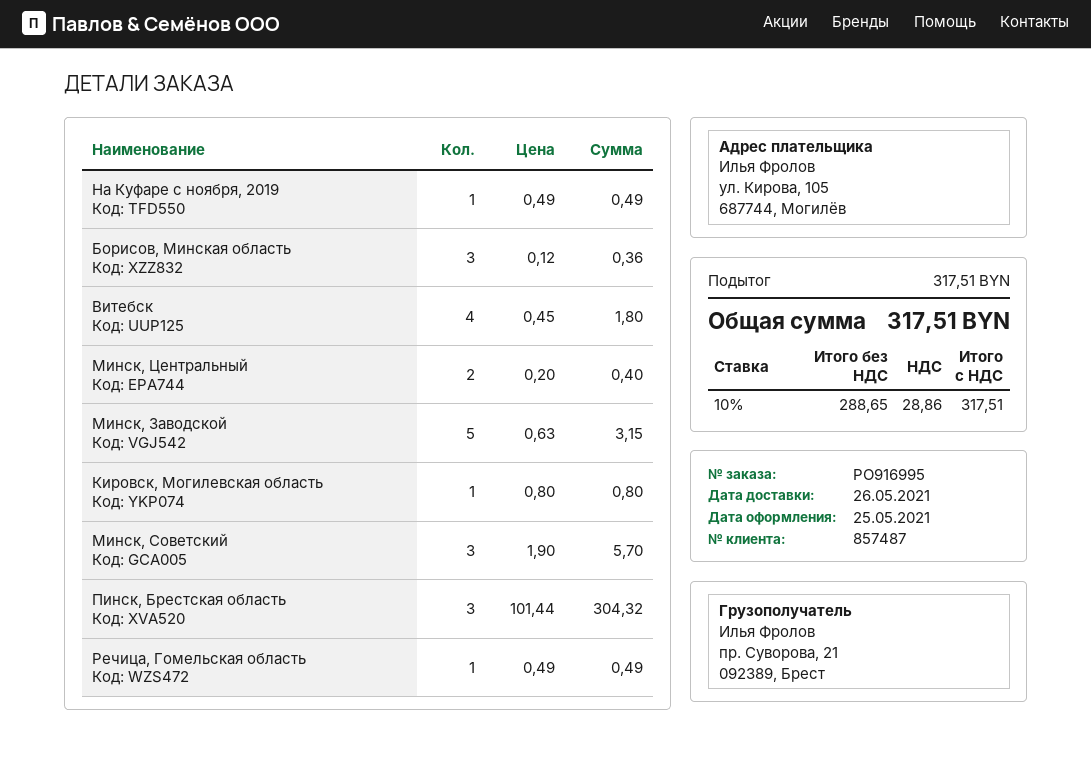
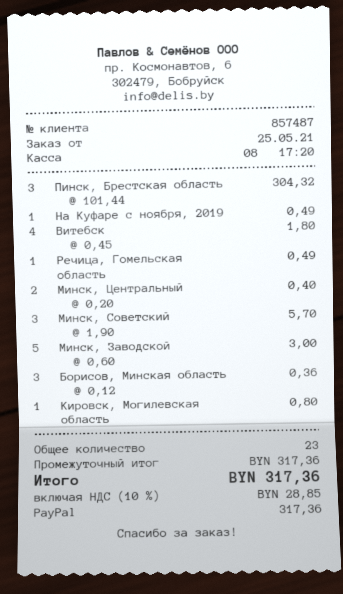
Минск, Заводской: 5 x 0.63 = 3.15 -> 5 x 0.60 = 3.00
subtotal: 317.51 -> 317.36
tax: 10% = 28.86 -> 10% = 28.85
total: 317.51 -> 317.36

